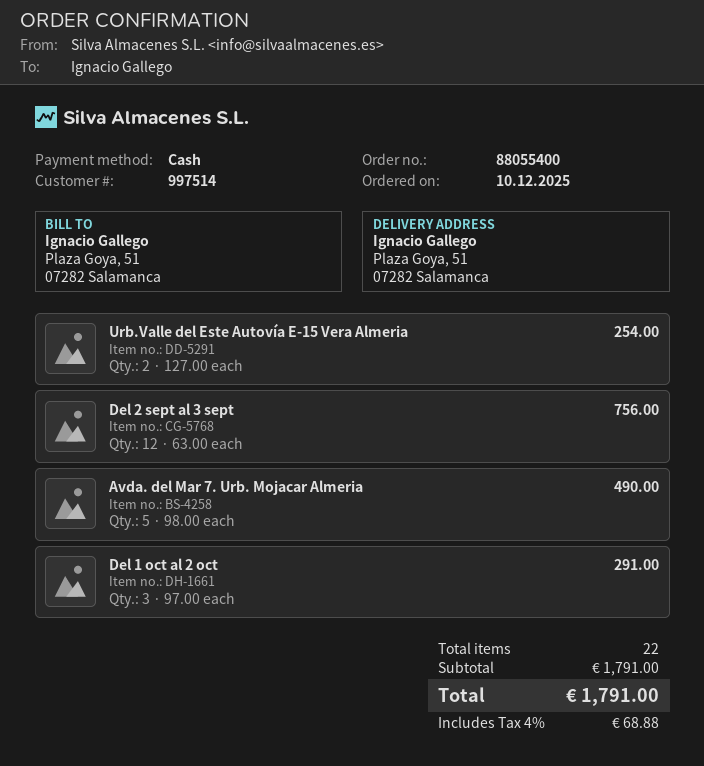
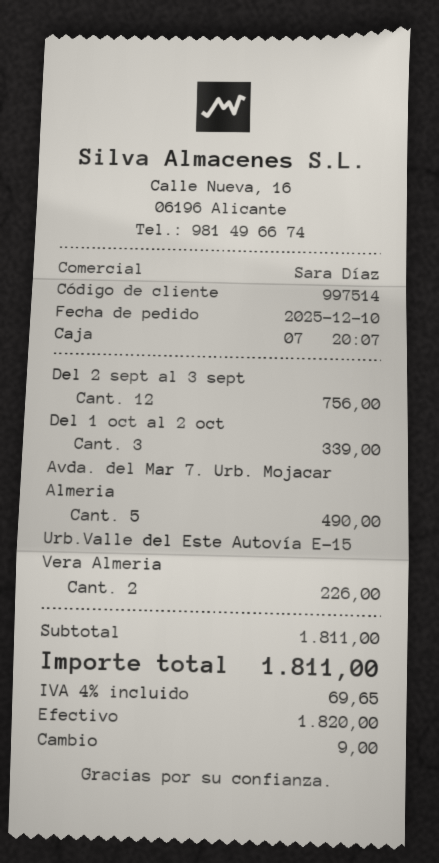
Urb.Valle del Este Autovía E-15 Vera Almeria: 2 for 254.00 -> 2 for 226.00
Del 1 oct al 2 oct: 3 for 291.00 -> 3 for 339.00
subtotal: 1791.00 -> 1811.00
tax: 4% = 68.88 -> 4% = 69.65
total: 1791.00 -> 1811.00

